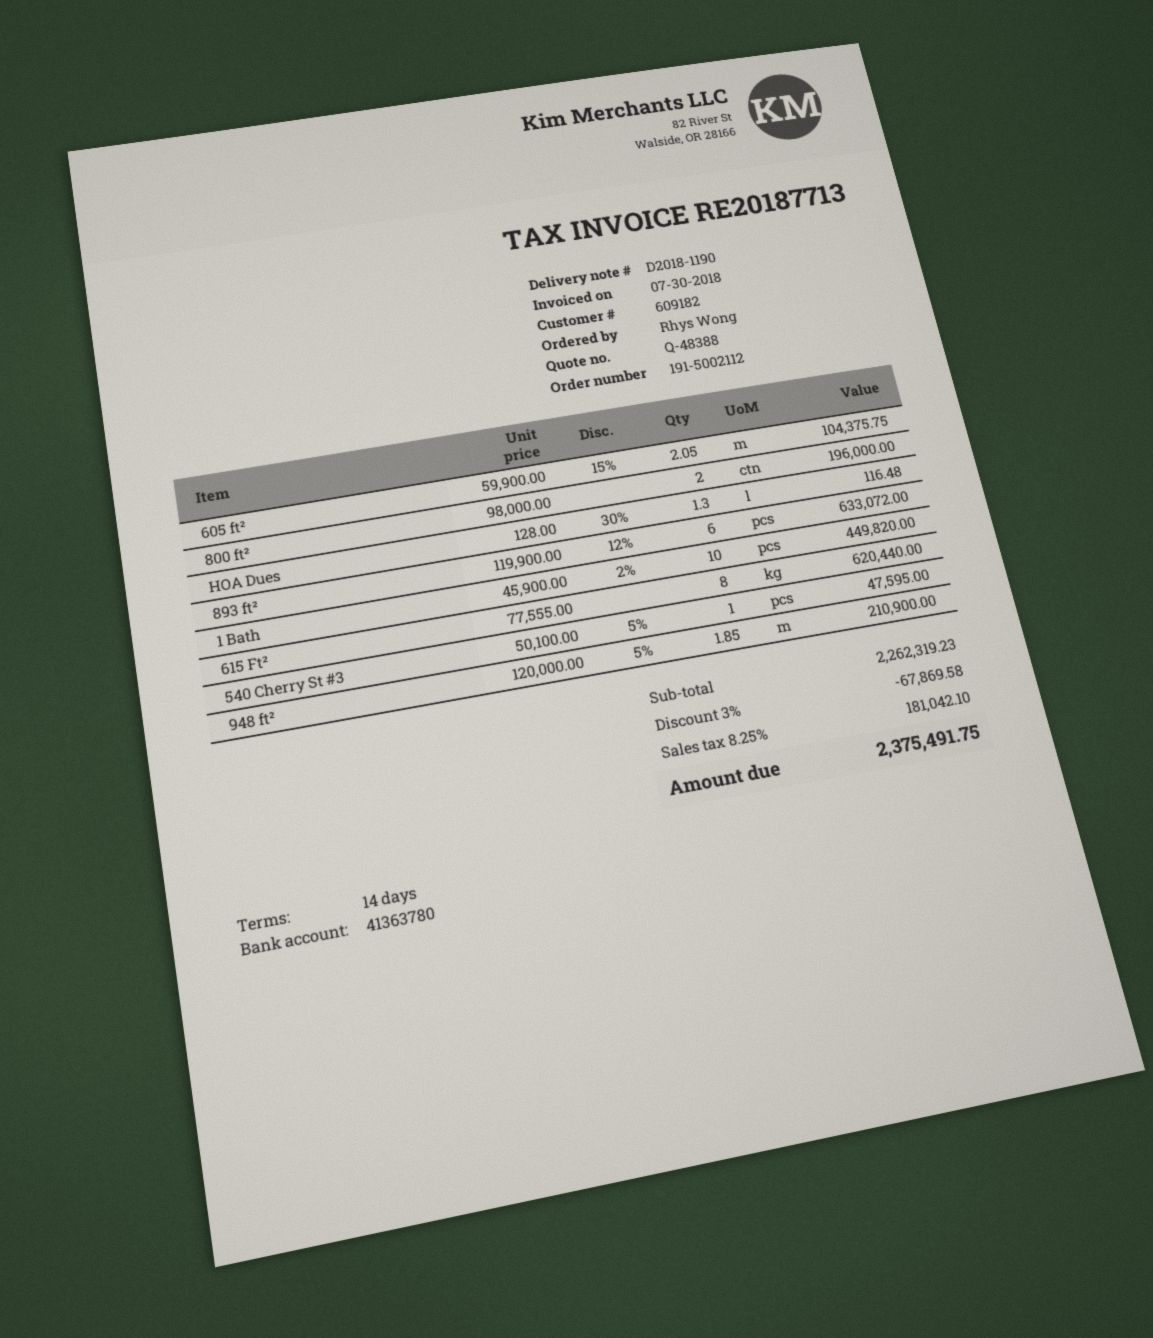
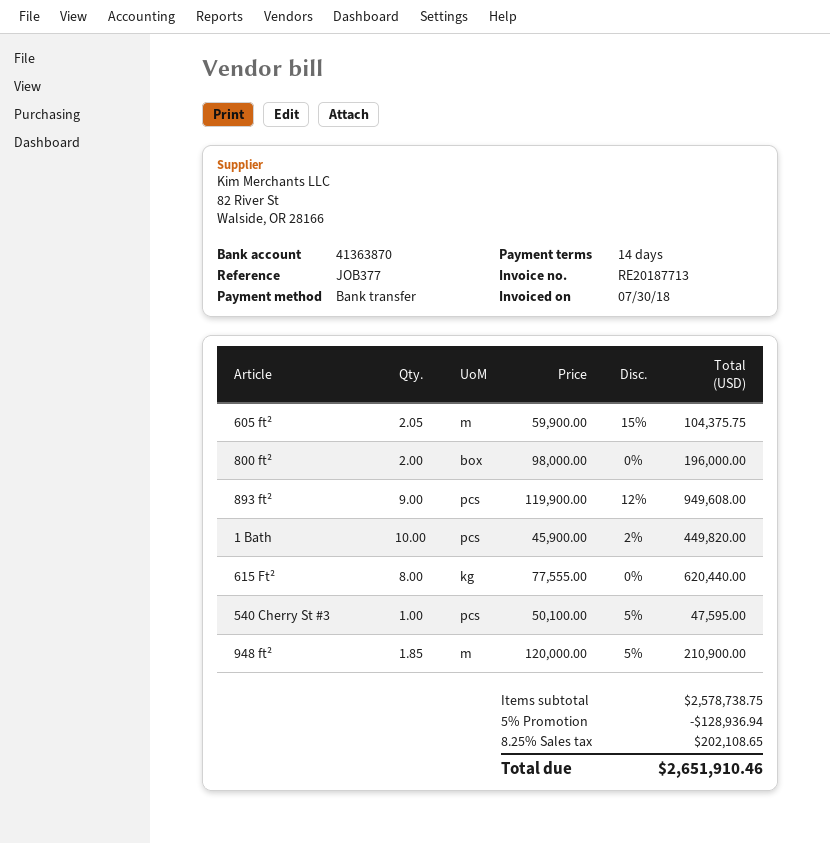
bank account: 41363780 -> 41363870
HOA Dues: 1.3 x 128.00 - 30% = 116.48 -> none
893 ft²: 6 x 119900.00 - 12% = 633072.00 -> 9 x 119900.00 - 12% = 949608.00
subtotal: 2262319.23 -> 2578738.75
discount: 3% = 67869.58 -> 5% = 128936.94
tax: 8.25% = 181042.10 -> 8.25% = 202108.65
total: 2375491.75 -> 2651910.46

